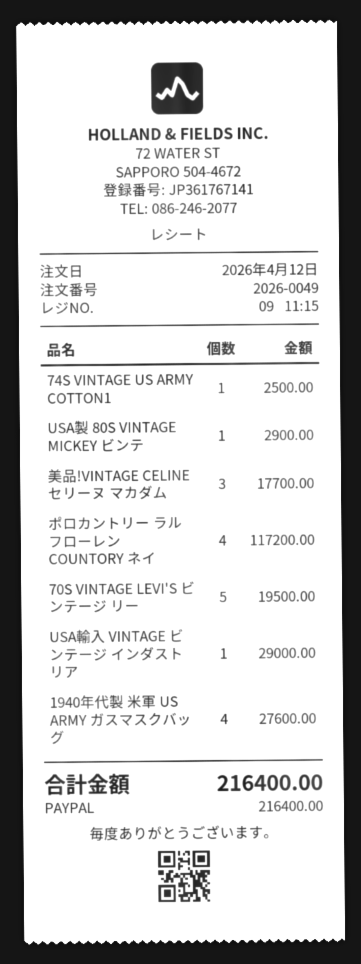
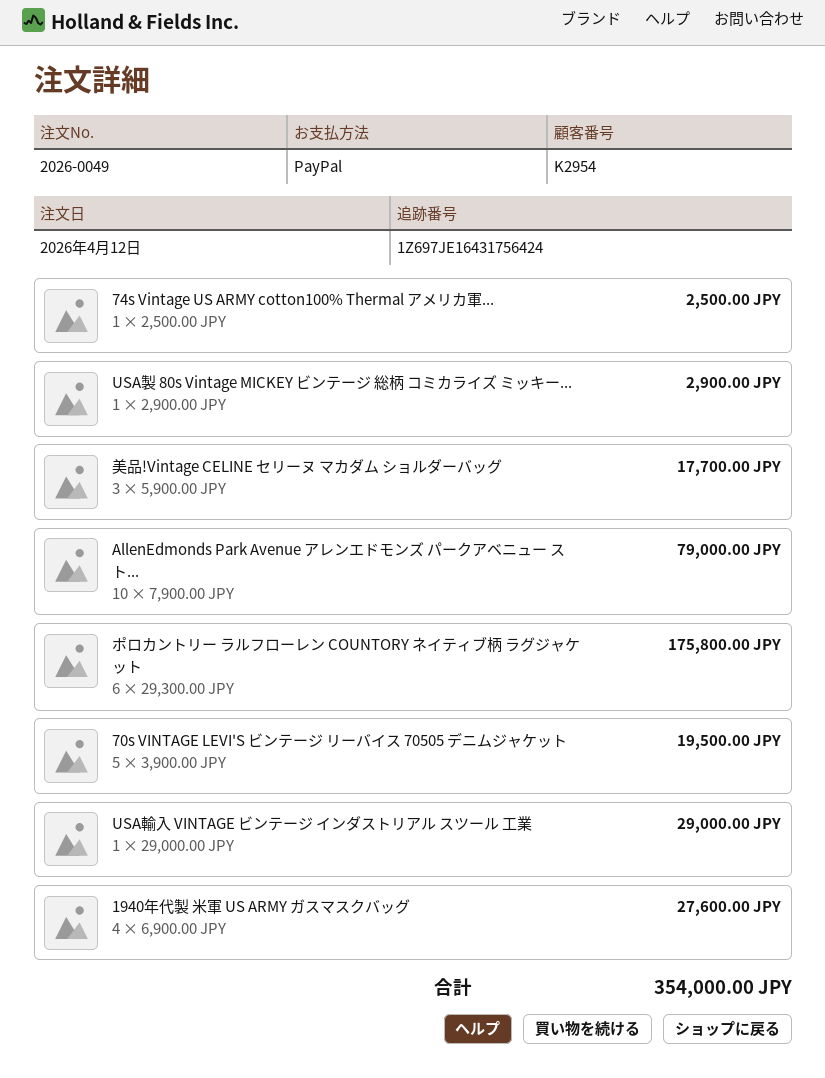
ポロカントリー ラルフローレン COUNTORY ネイ: 4 for 117200.00 -> 6 for 175800.00
AllenEdmonds Park Avenue アレンエドモンズ パークアベニュー スト...: none -> 10 for 79000.00
total: 216400.00 -> 354000.00

